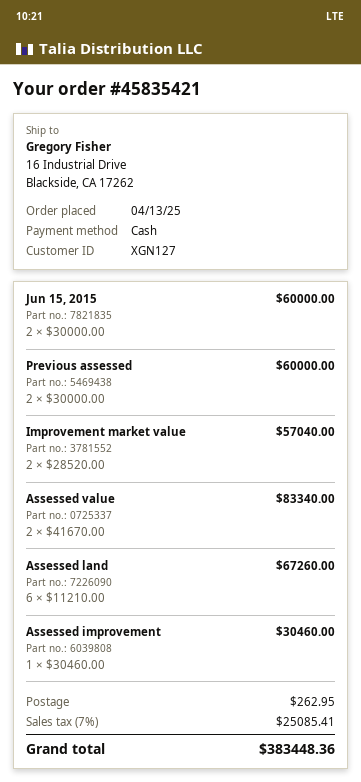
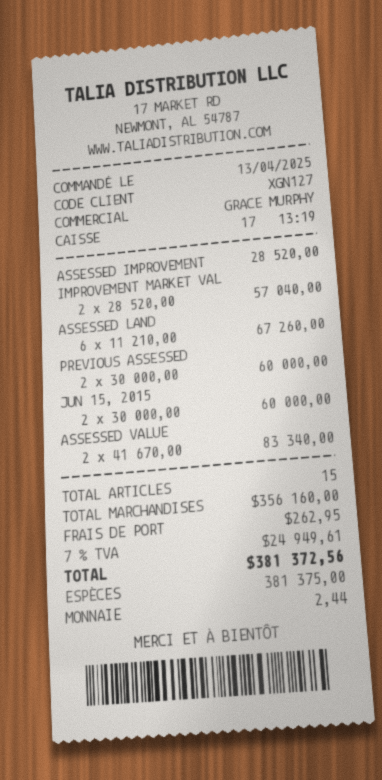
Assessed improvement: 1 x 30460.00 = 30460.00 -> 1 x 28520.00 = 28520.00
tax: 7% = 25085.41 -> 7% = 24949.61
total: 383448.36 -> 381372.56

